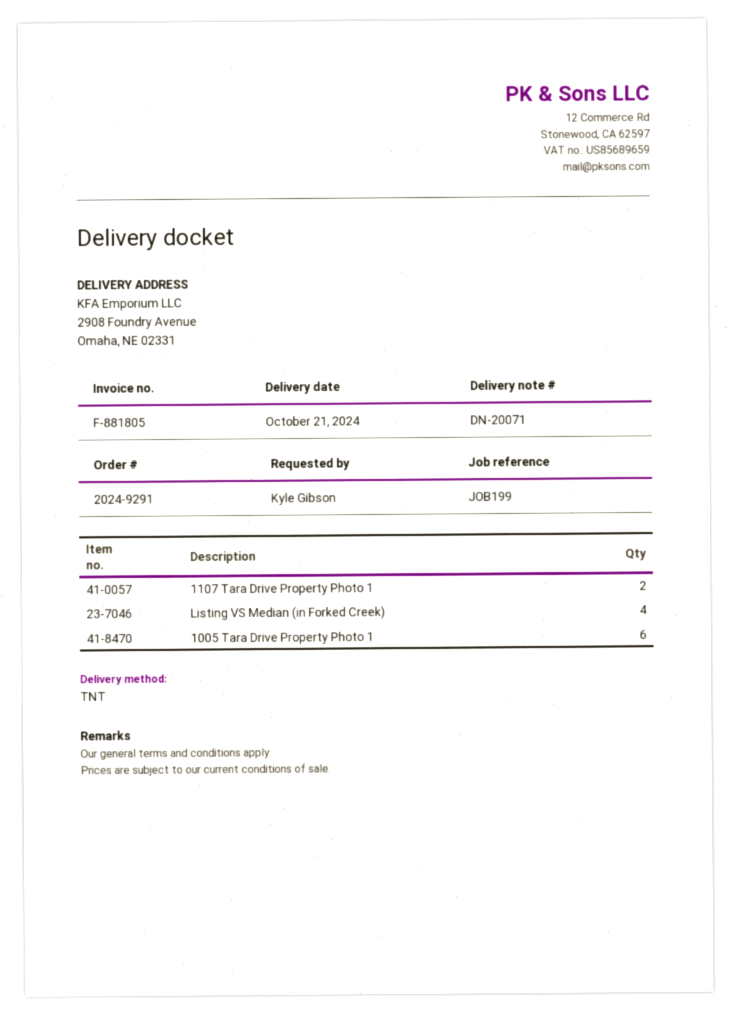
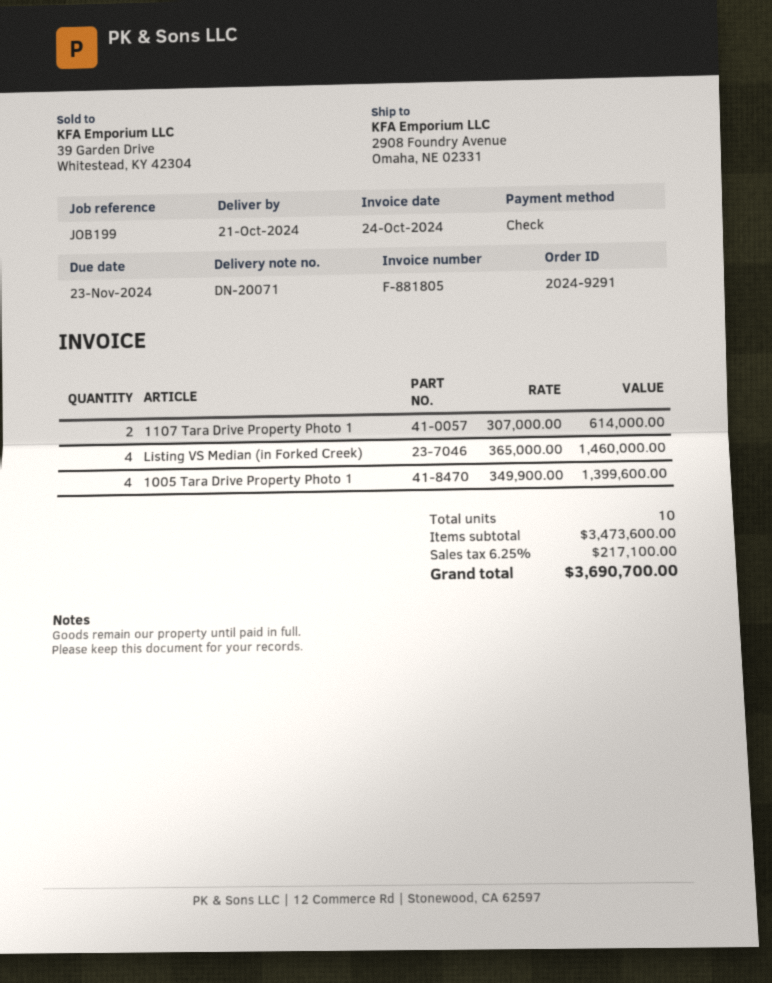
1005 Tara Drive Property Photo 1: 6 -> 4

